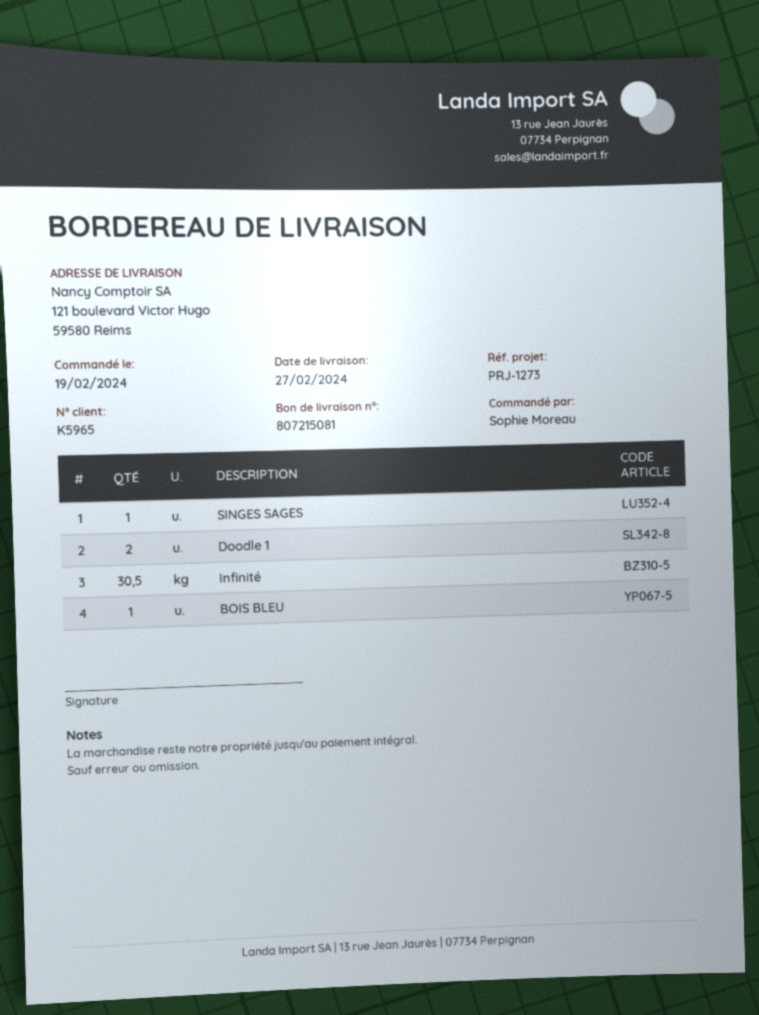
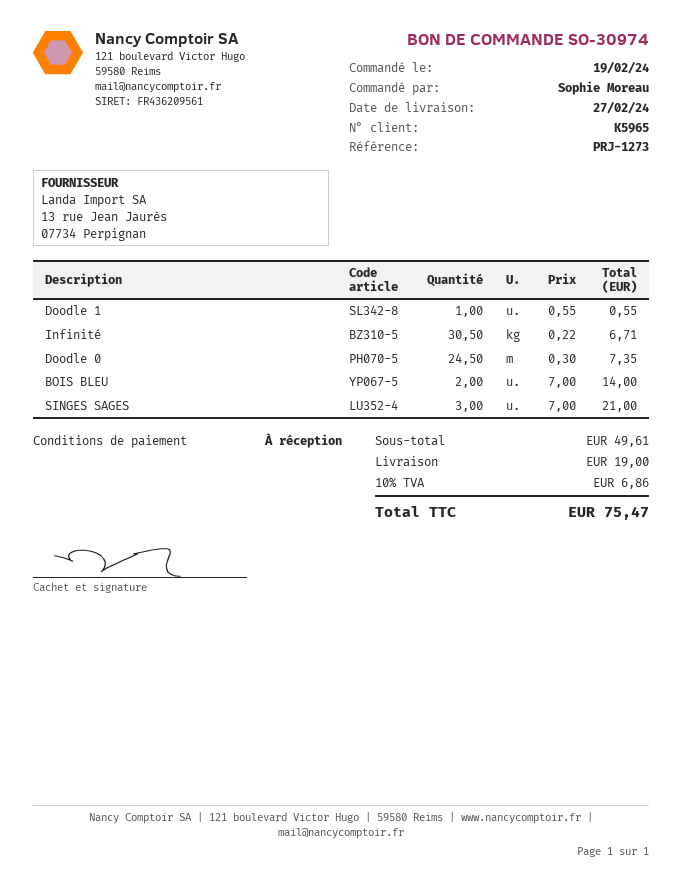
SINGES SAGES: 1 -> 3
Doodle 1: 2 -> 1
BOIS BLEU: 1 -> 2
Doodle 0: none -> 24.5

